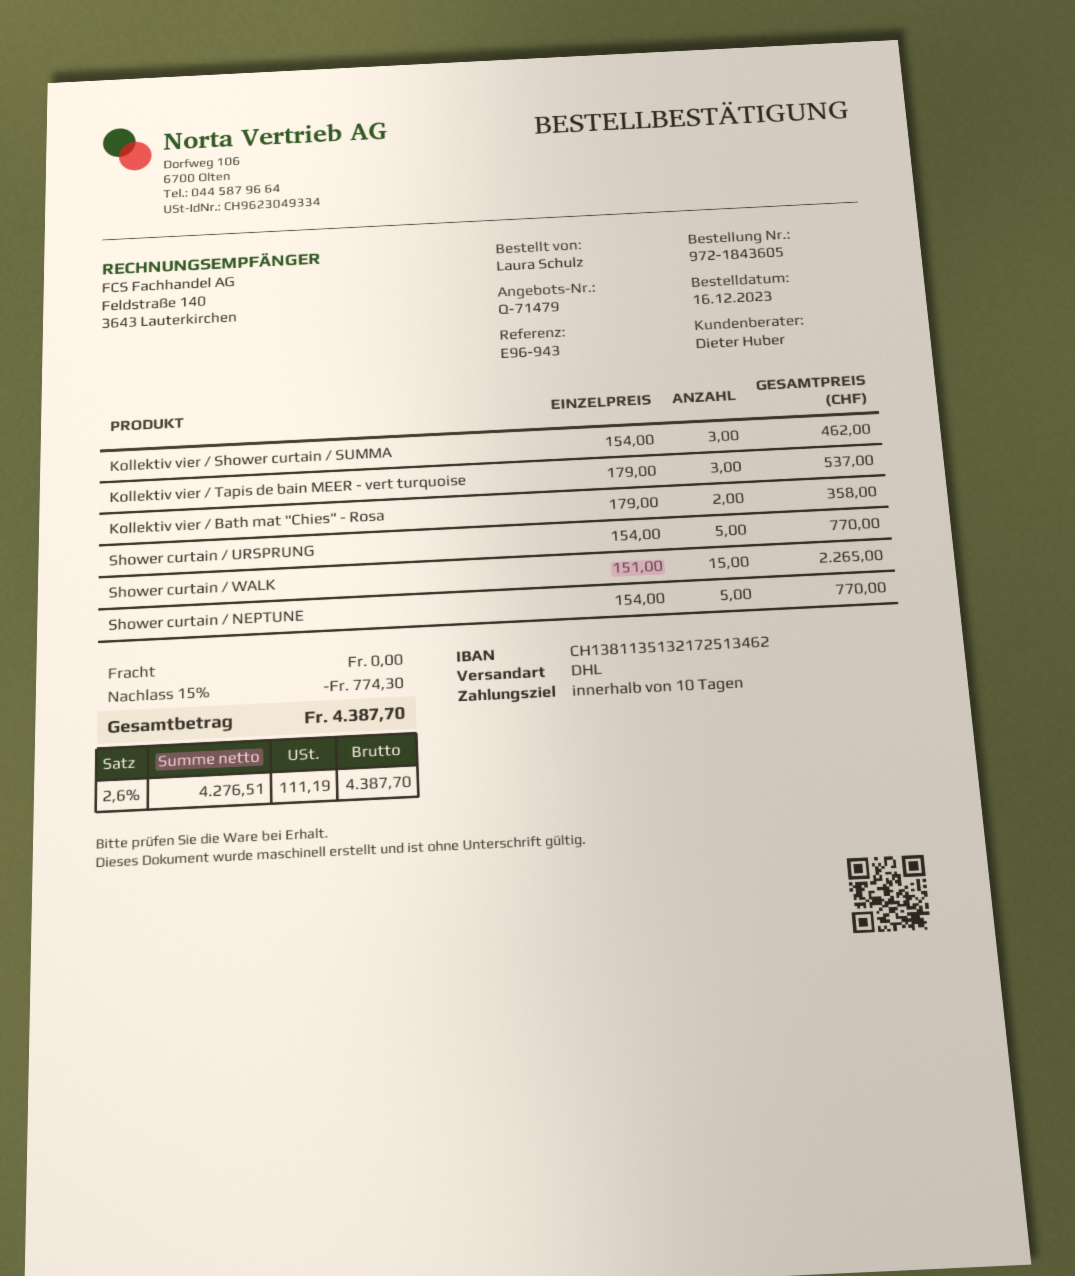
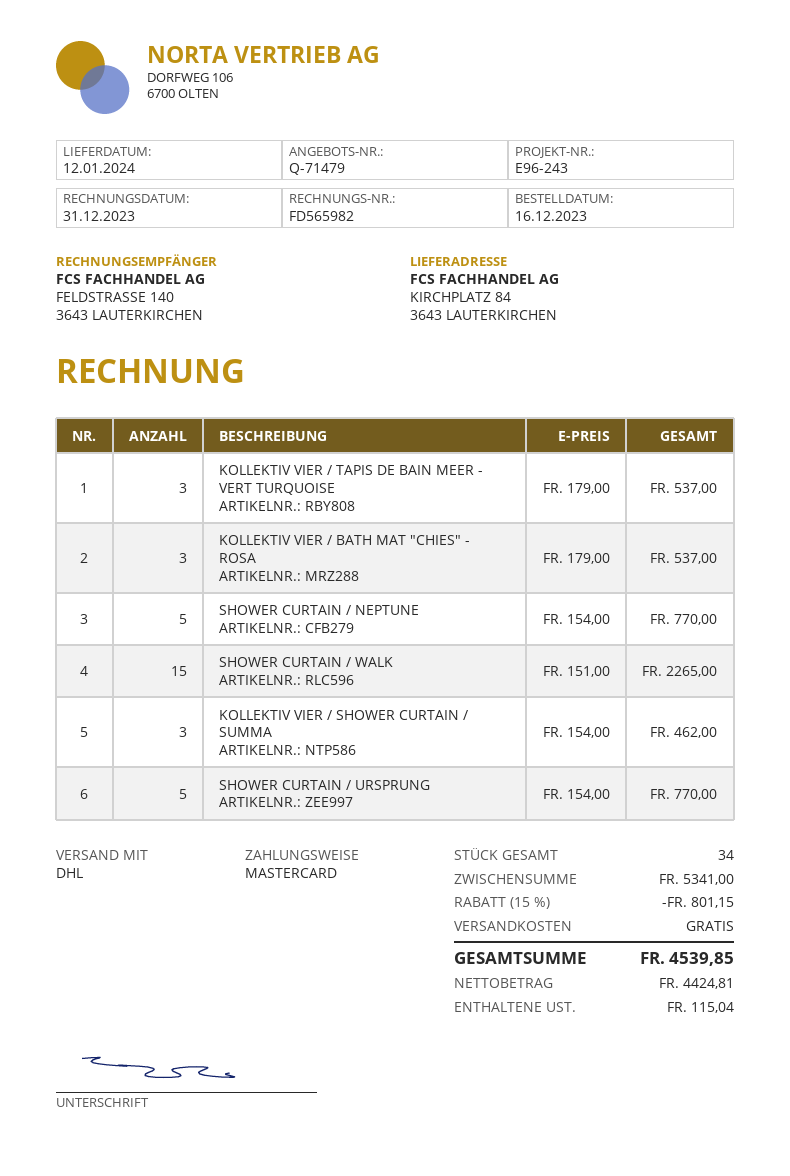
reference: E96-943 -> E96-243
Kollektiv vier / Bath mat "Chies" - Rosa: 2 x 179.00 = 358.00 -> 3 x 179.00 = 537.00
discount: 15% = 774.30 -> 15% = 801.15
net: 4276.51 -> 4424.81
tax: 111.19 -> 115.04
total: 4387.70 -> 4539.85

